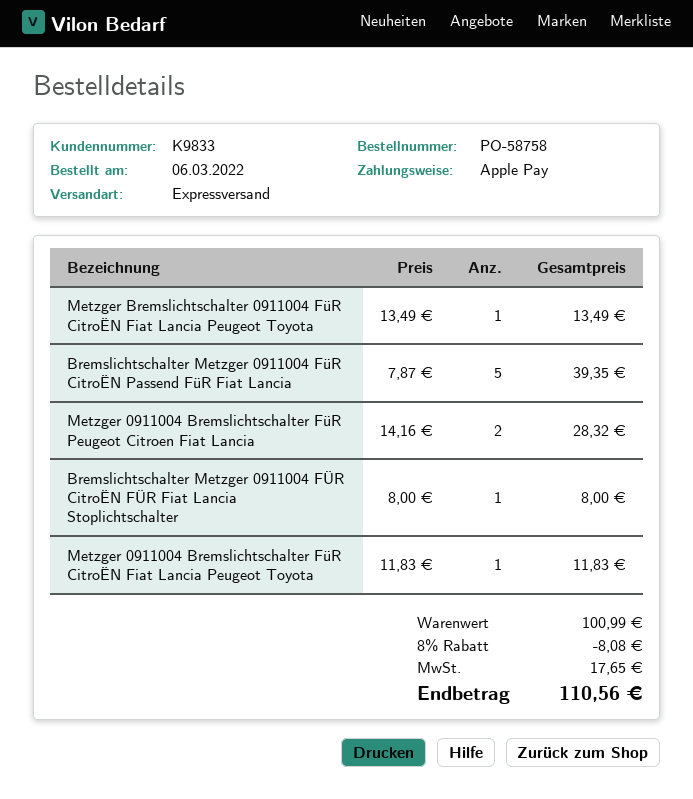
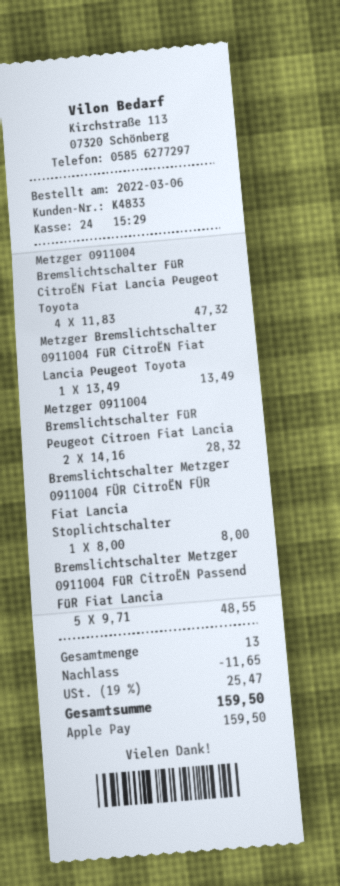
customer number: K9833 -> K4833
Bremslichtschalter Metzger 0911004 FüR CitroËN Passend FüR Fiat Lancia: 5 x 7.87 = 39.35 -> 5 x 9.71 = 48.55
Metzger 0911004 Bremslichtschalter FüR CitroËN Fiat Lancia Peugeot Toyota: 1 x 11.83 = 11.83 -> 4 x 11.83 = 47.32
discount: 8.08 -> 11.65
tax: 17.65 -> 25.47
total: 110.56 -> 159.50

